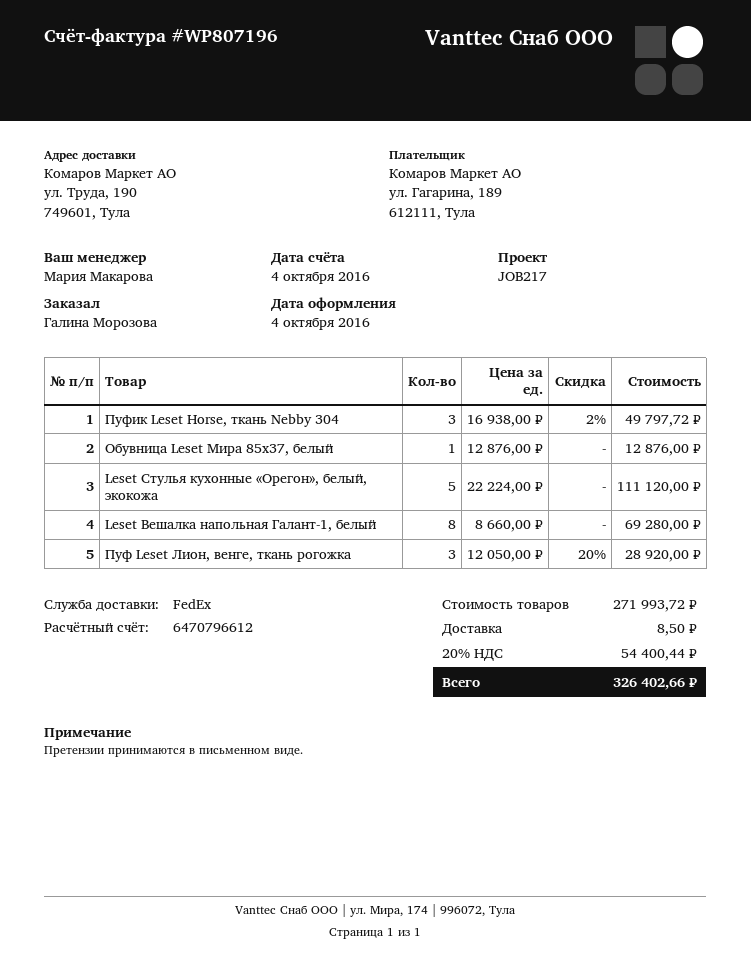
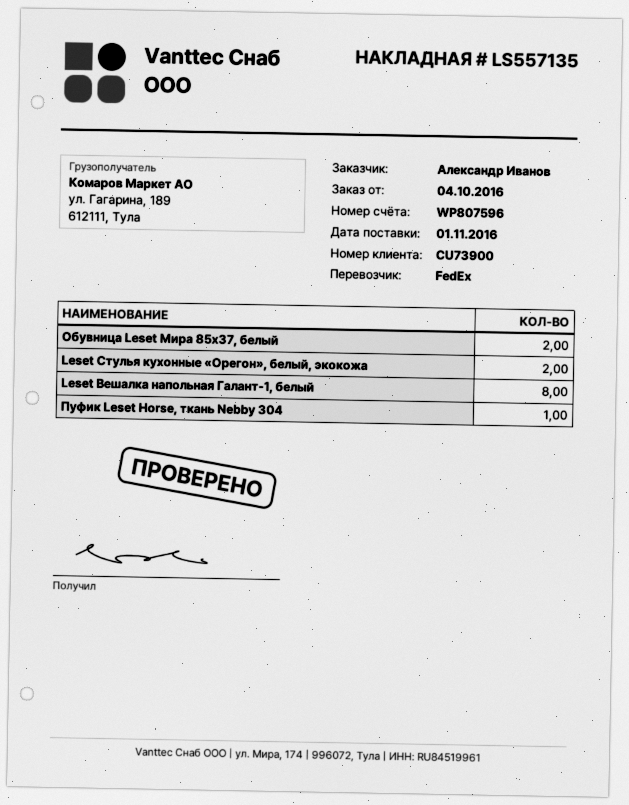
invoice number: WP807196 -> WP807596
ordered by: Галина Морозова -> Александр Иванов
ship to: ул. Труда, 190, 749601, Тула -> ул. Гагарина, 189, 612111, Тула
Пуфик Leset Horse, ткань Nebby 304: 3 -> 1
Обувница Leset Мира 85х37, белый: 1 -> 2
Leset Стулья кухонные «Орегон», белый, экокожа: 5 -> 2
Пуф Leset Лион, венге, ткань рогожка: 3 -> none

